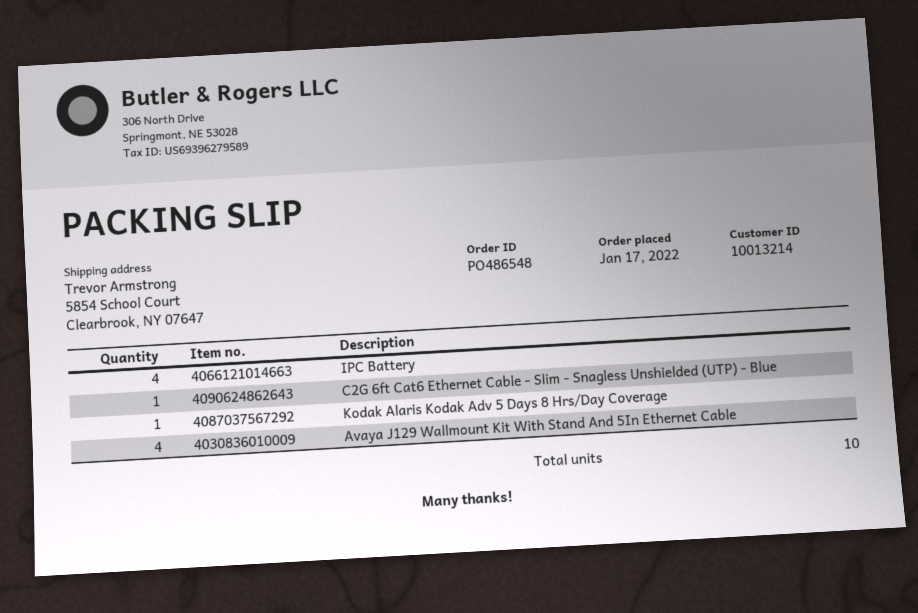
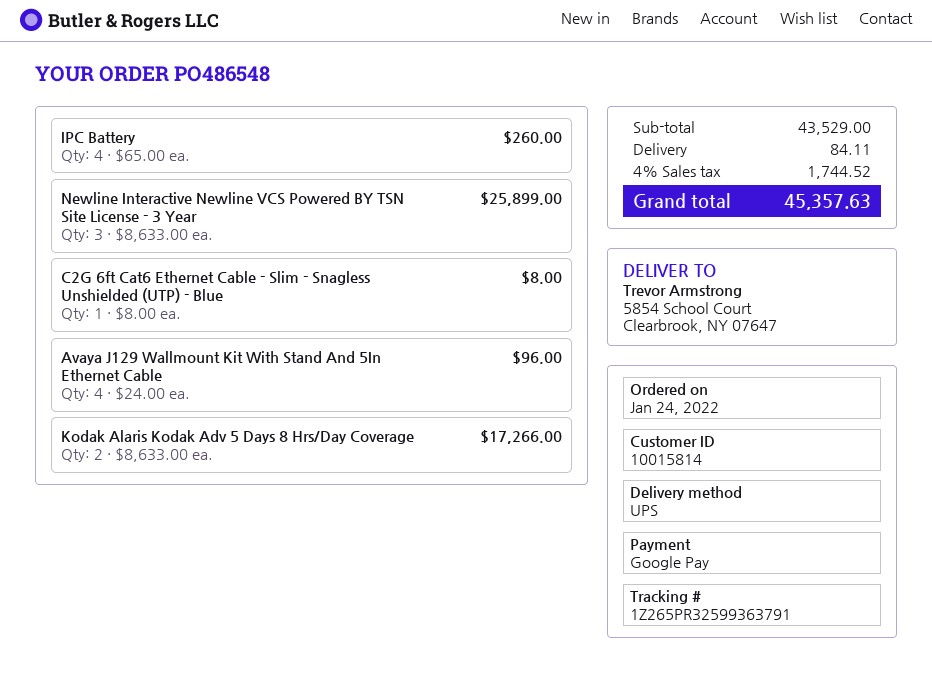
order date: 2022-01-17 -> 2022-01-24
customer number: 10013214 -> 10015814
Kodak Alaris Kodak Adv 5 Days 8 Hrs/Day Coverage: 1 -> 2
Newline Interactive Newline VCS Powered BY TSN Site License - 3 Year: none -> 3

